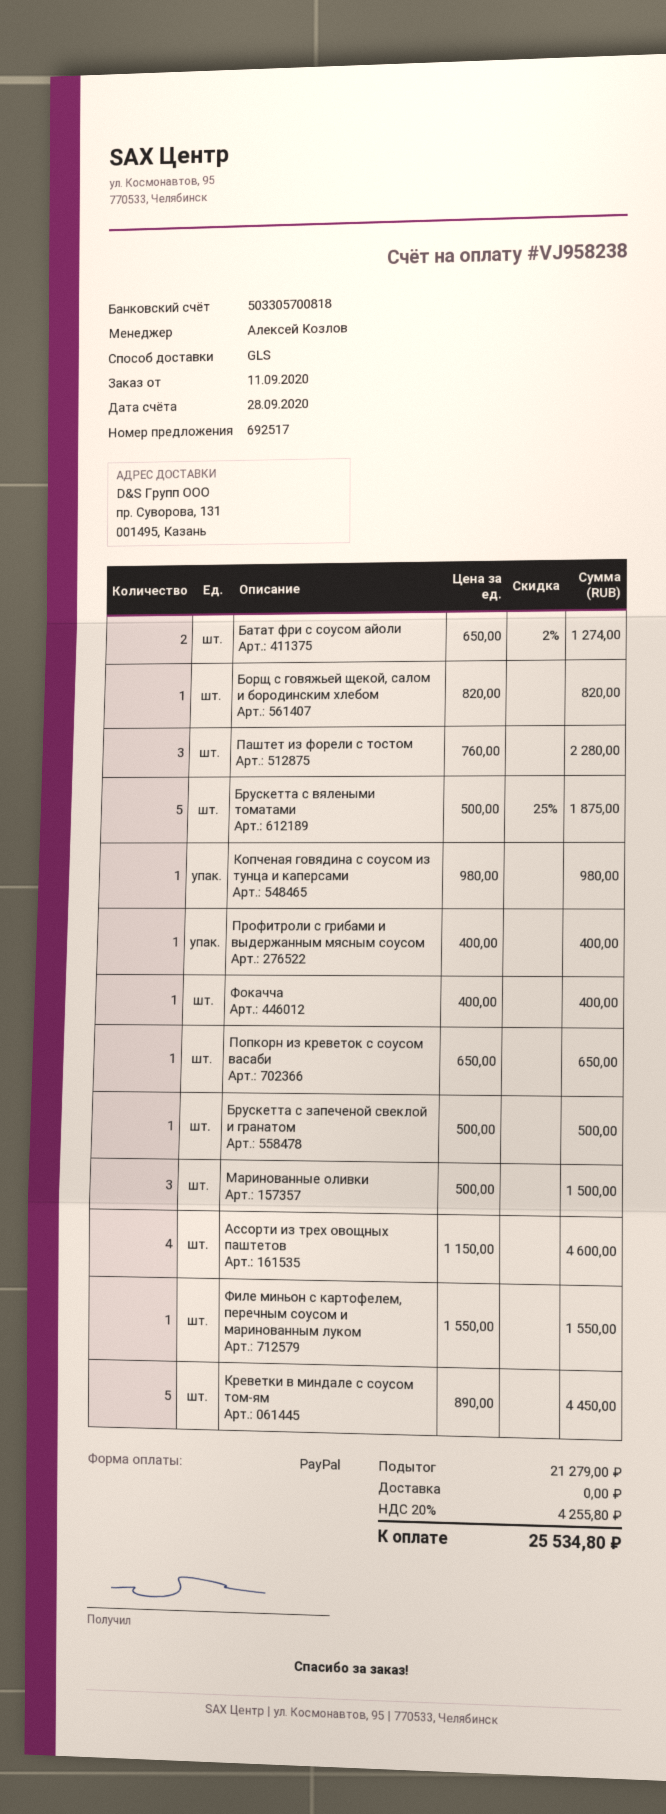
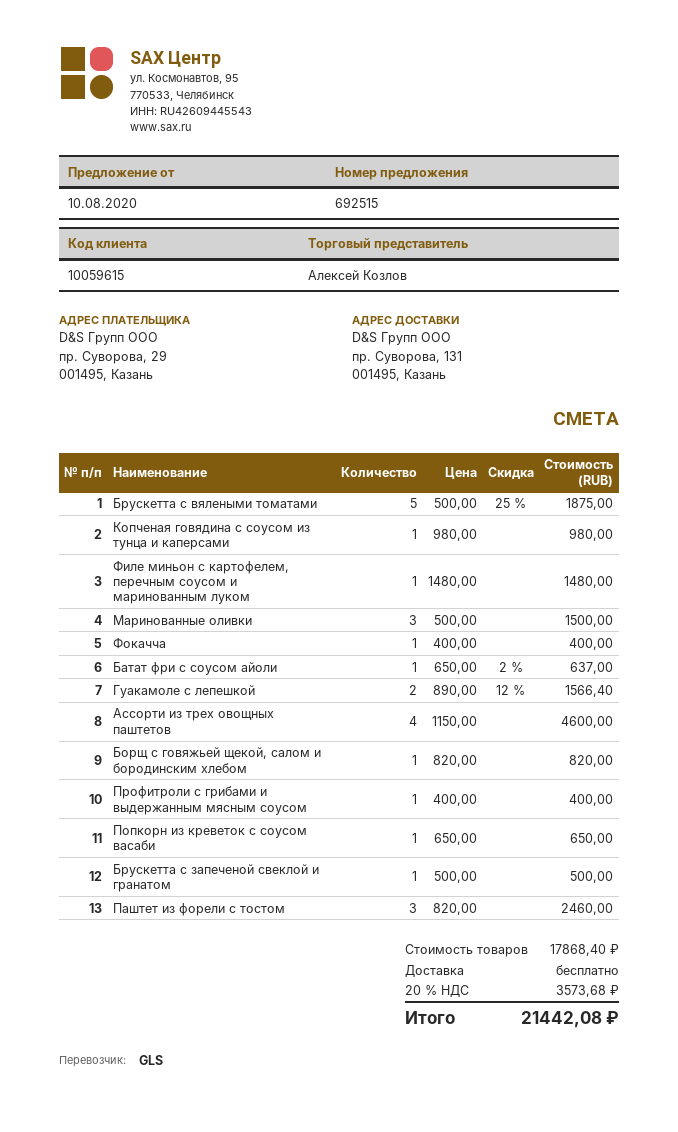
quote number: 692517 -> 692515
Батат фри с соусом айоли: 2 x 650.00 - 2% = 1274.00 -> 1 x 650.00 - 2% = 637.00
Паштет из форели с тостом: 3 x 760.00 = 2280.00 -> 3 x 820.00 = 2460.00
Филе миньон с картофелем, перечным соусом и маринованным луком: 1 x 1550.00 = 1550.00 -> 1 x 1480.00 = 1480.00
Креветки в миндале с соусом том-ям: 5 x 890.00 = 4450.00 -> none
Гуакамоле с лепешкой: none -> 2 x 890.00 - 12% = 1566.40
subtotal: 21279.00 -> 17868.40
tax: 20% = 4255.80 -> 20% = 3573.68
total: 25534.80 -> 21442.08

